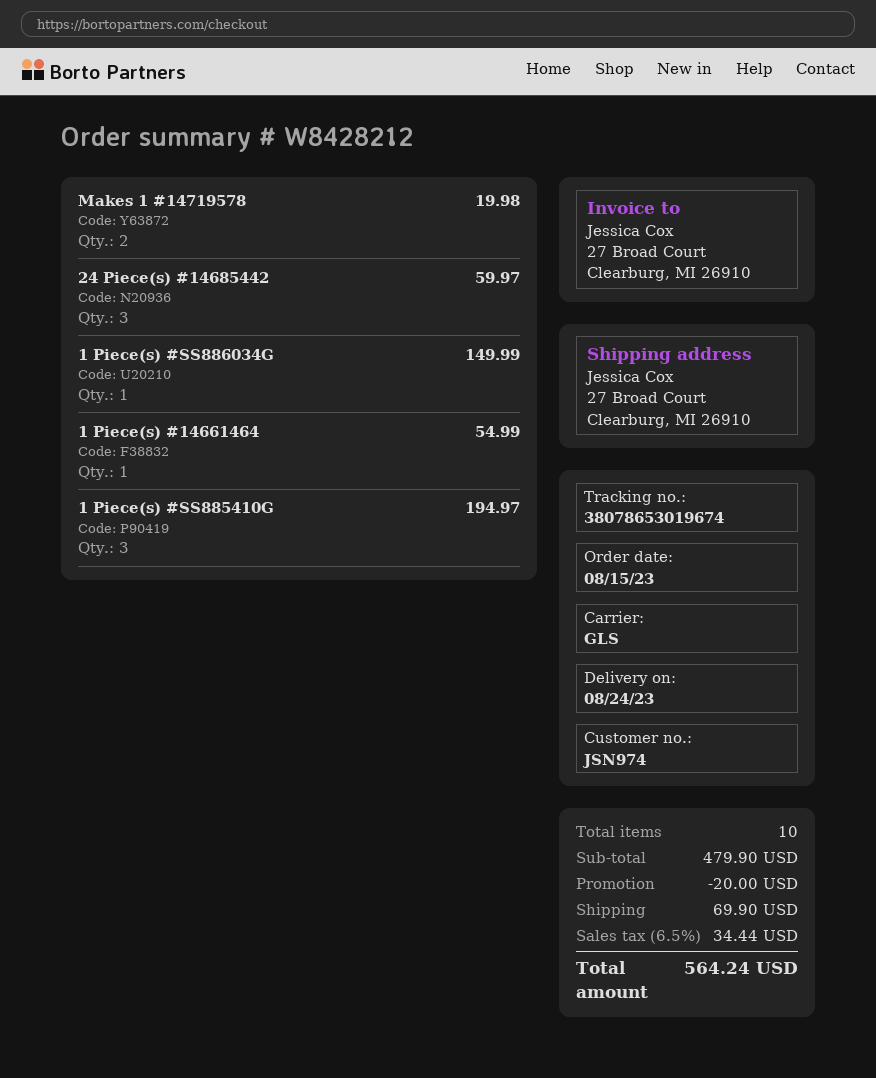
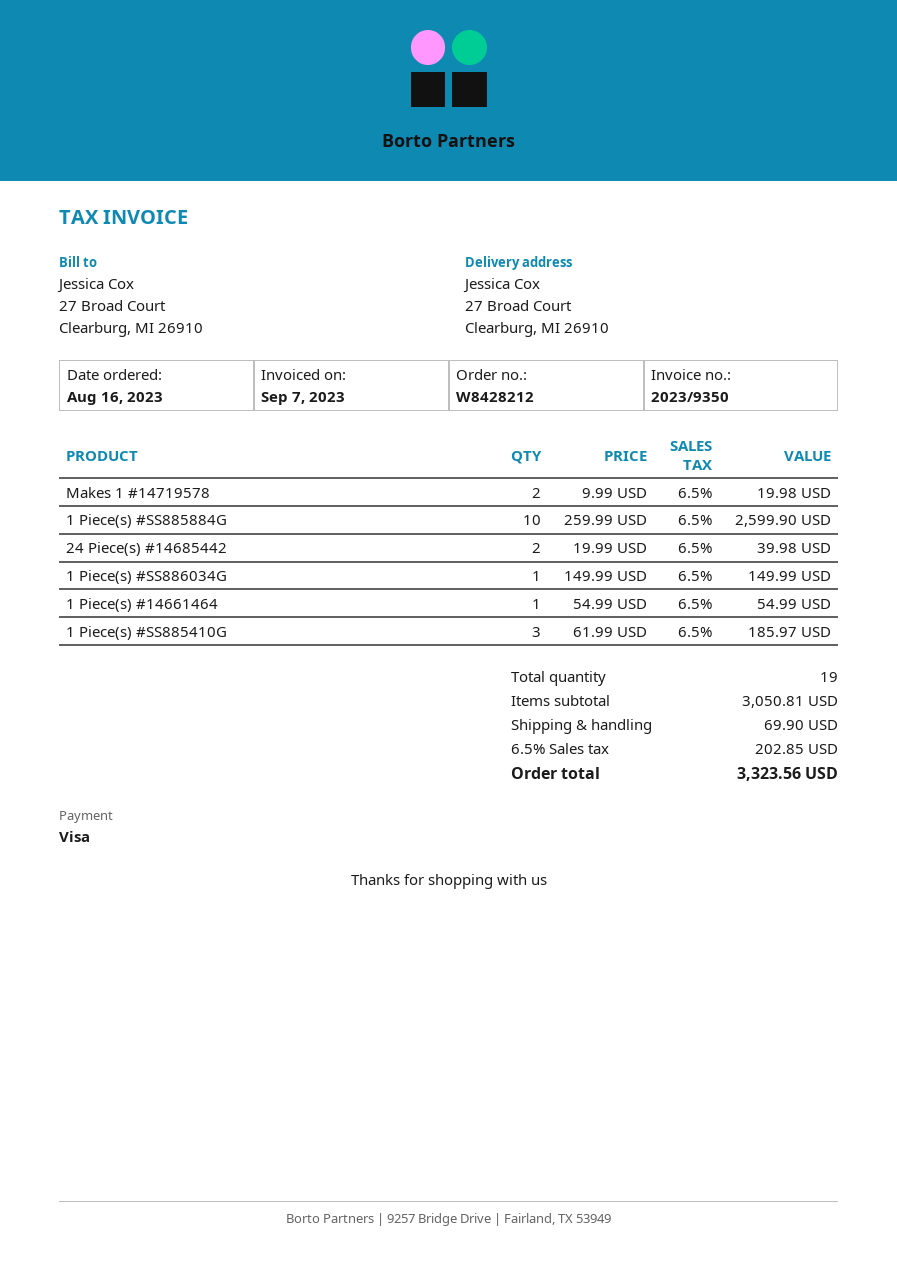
order date: 2023-08-15 -> 2023-08-16
24 Piece(s) #14685442: 3 for 59.97 -> 2 for 39.98
1 Piece(s) #SS885410G: 3 for 194.97 -> 3 for 185.97
1 Piece(s) #SS885884G: none -> 10 for 2599.90
total quantity: 10 -> 19
subtotal: 479.90 -> 3050.81
discount: 20.00 -> none
tax: 6.5% = 34.44 -> 6.5% = 202.85
total: 564.24 -> 3323.56

